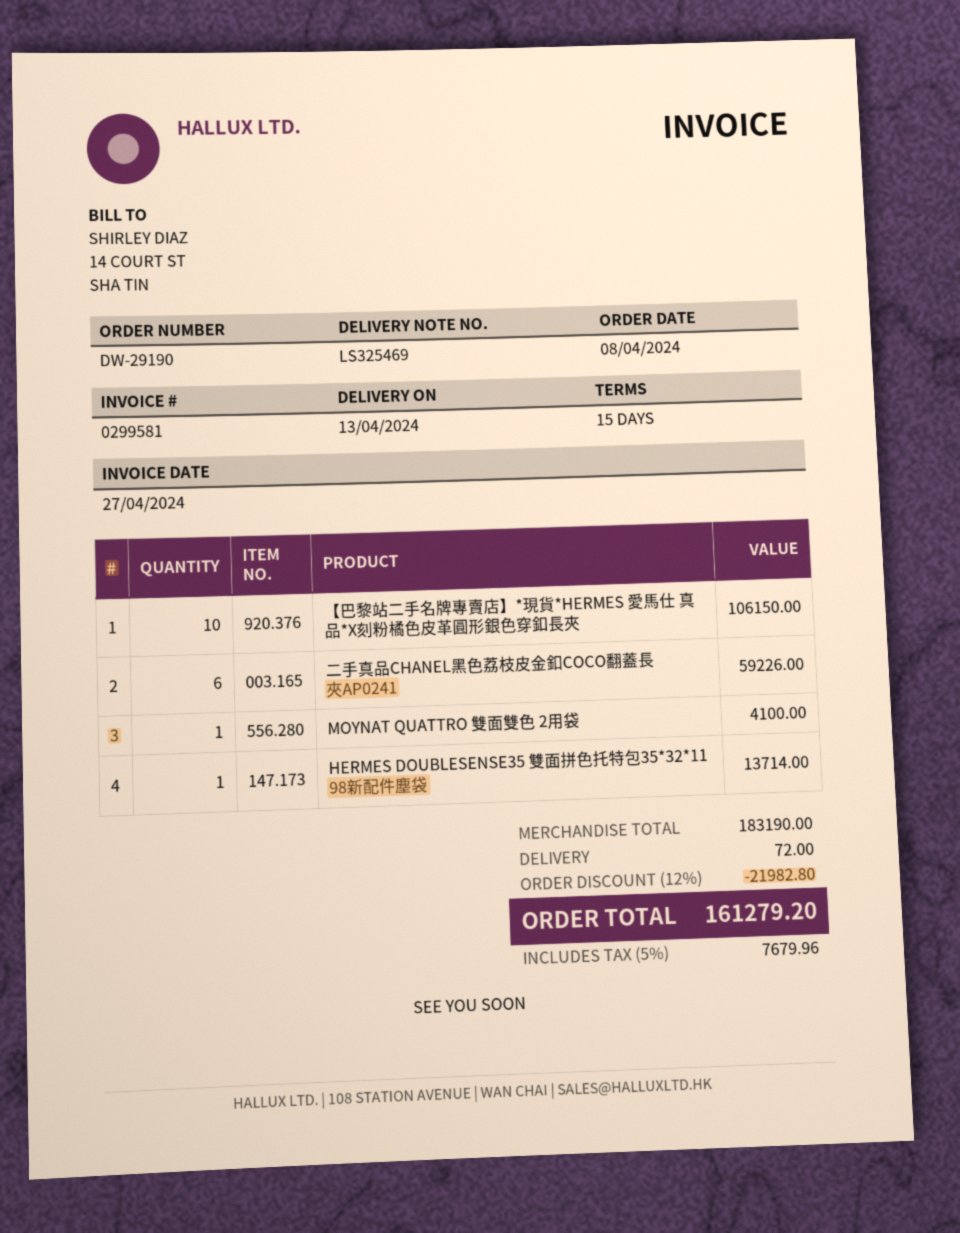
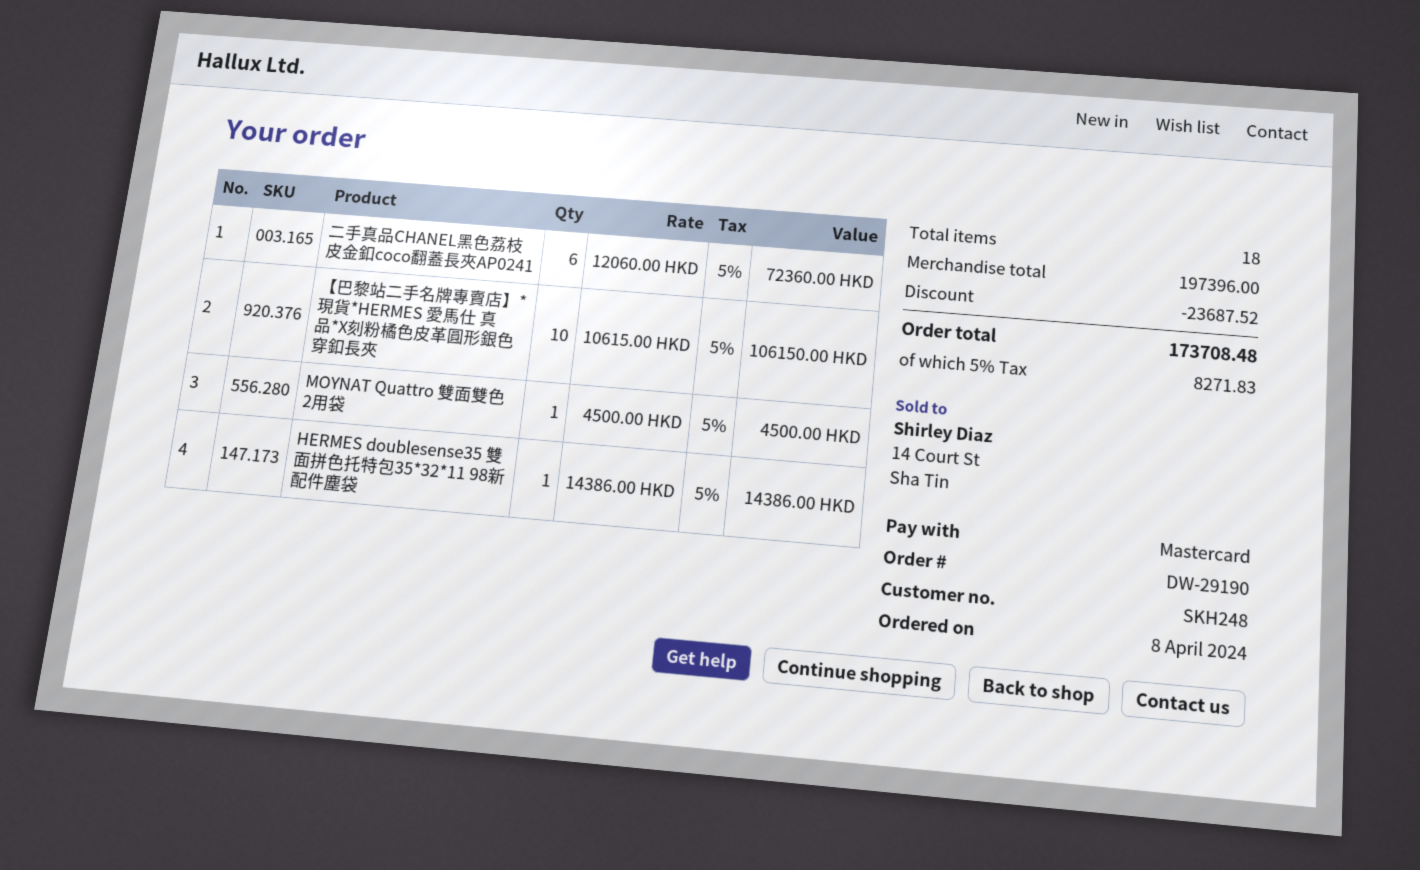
二手真品CHANEL黑色荔枝皮金釦COCO翻蓋長夾AP0241: 6 for 59226.00 -> 6 for 72360.00
MOYNAT QUATTRO 雙面雙色 2用袋: 1 for 4100.00 -> 1 for 4500.00
HERMES DOUBLESENSE35 雙面拼色托特包35*32*11 98新配件塵袋: 1 for 13714.00 -> 1 for 14386.00
subtotal: 183190.00 -> 197396.00
discount: 21982.80 -> 23687.52
shipping: 72.00 -> none
tax: 5% = 7679.96 -> 5% = 8271.83
total: 161279.20 -> 173708.48

